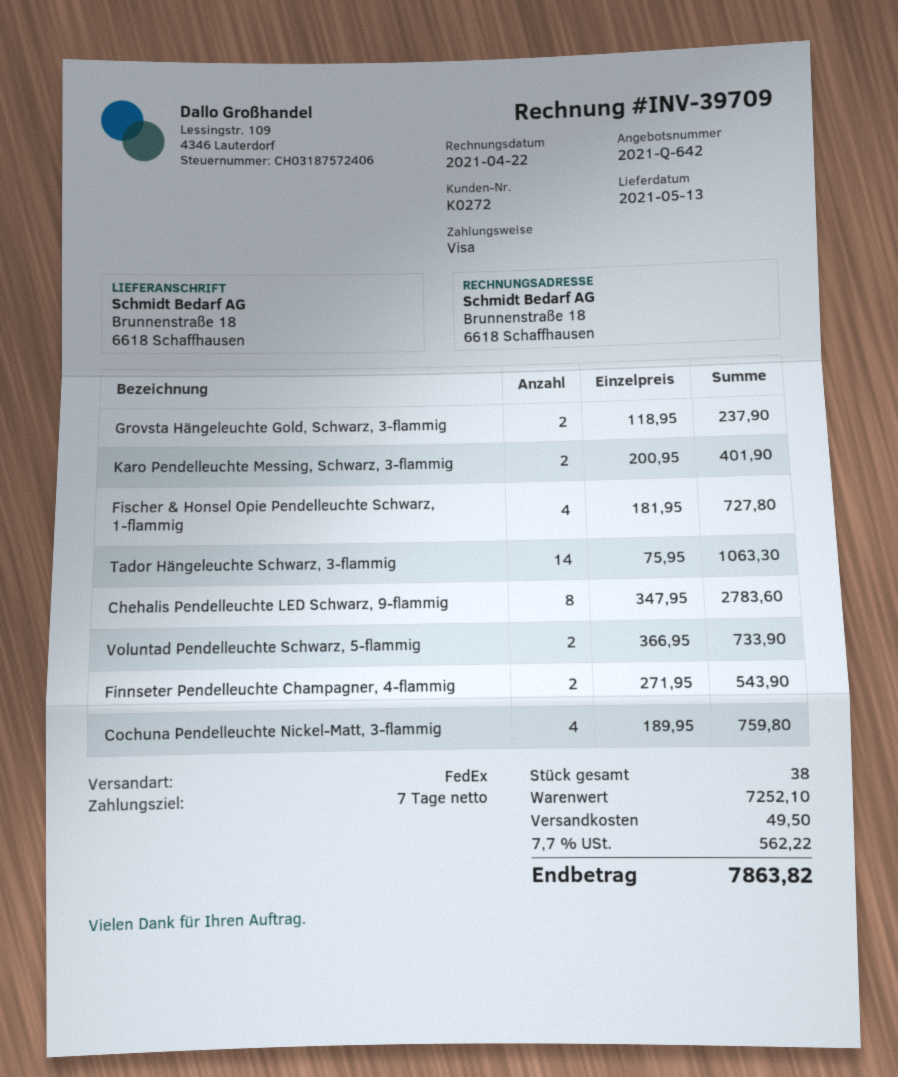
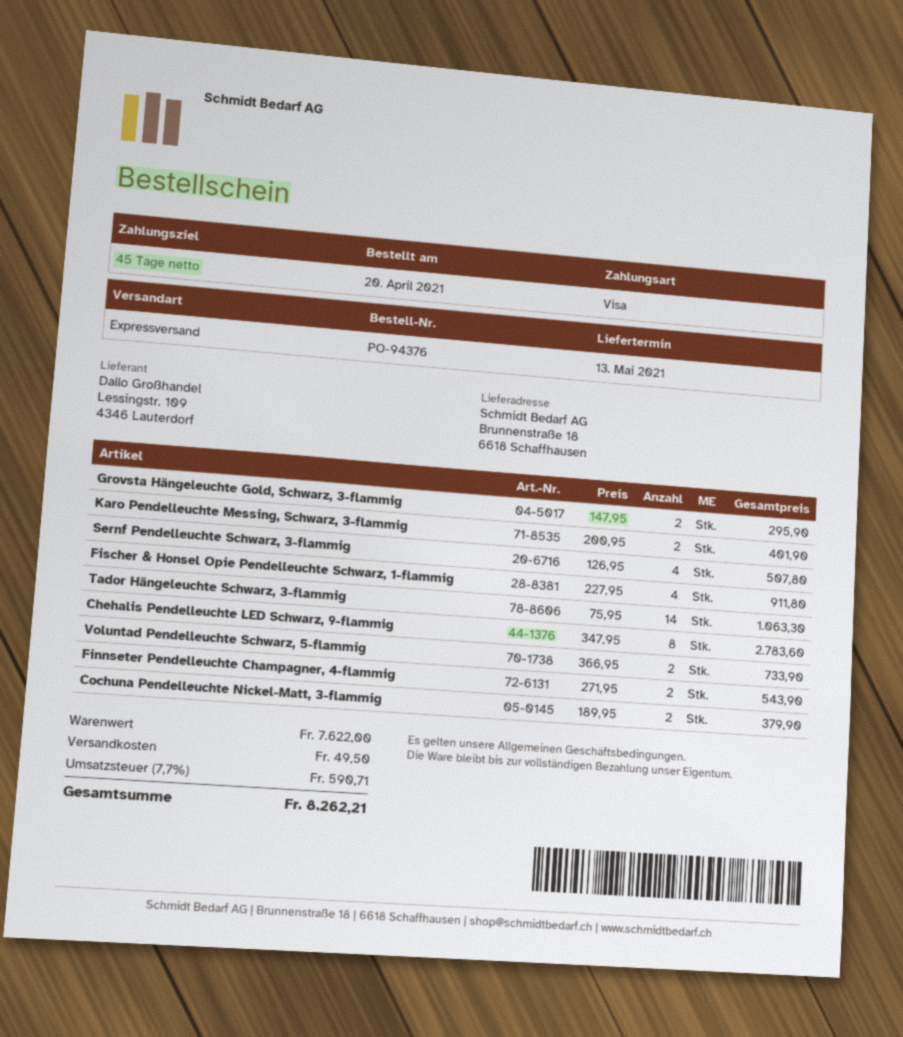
payment terms: 7 days -> 45 days
shipping method: FedEx -> express
Grovsta Hängeleuchte Gold, Schwarz, 3-flammig: 2 x 118.95 = 237.90 -> 2 x 147.95 = 295.90
Fischer & Honsel Opie Pendelleuchte Schwarz, 1-flammig: 4 x 181.95 = 727.80 -> 4 x 227.95 = 911.80
Cochuna Pendelleuchte Nickel-Matt, 3-flammig: 4 x 189.95 = 759.80 -> 2 x 189.95 = 379.90
Sernf Pendelleuchte Schwarz, 3-flammig: none -> 4 x 126.95 = 507.80
subtotal: 7252.10 -> 7622.00
tax: 7.7% = 562.22 -> 7.7% = 590.71
total: 7863.82 -> 8262.21

